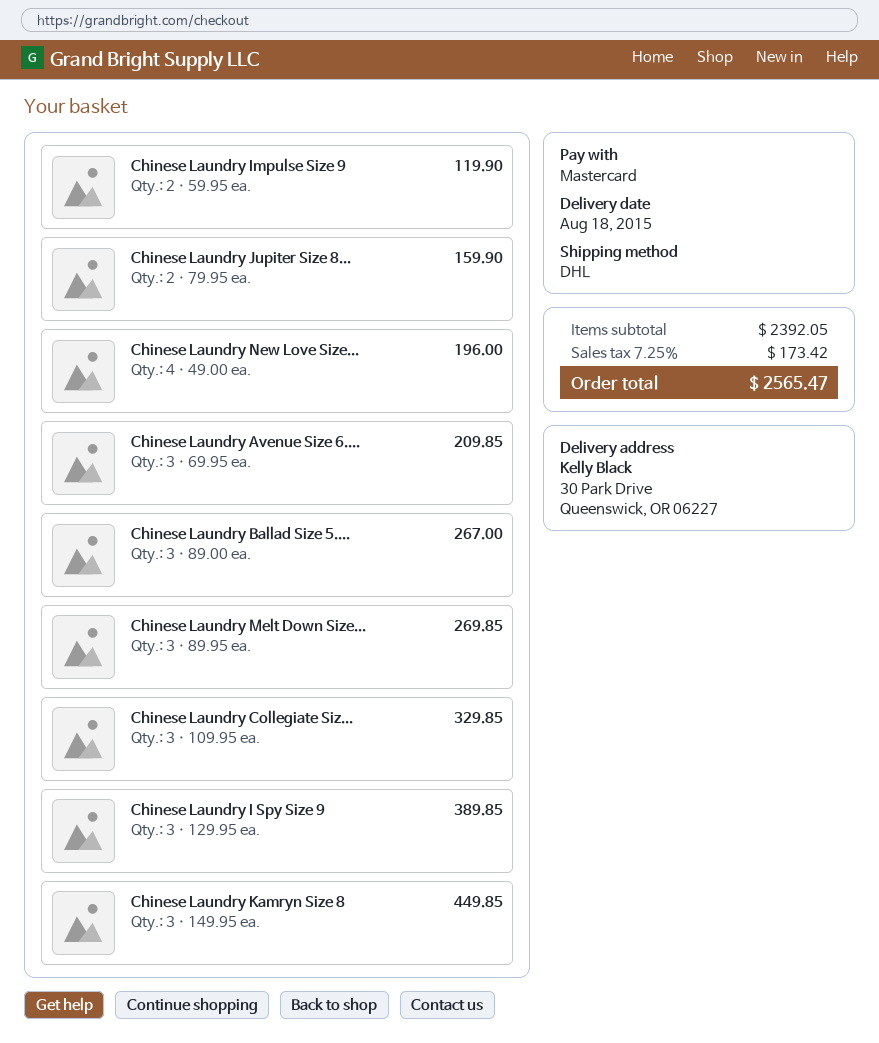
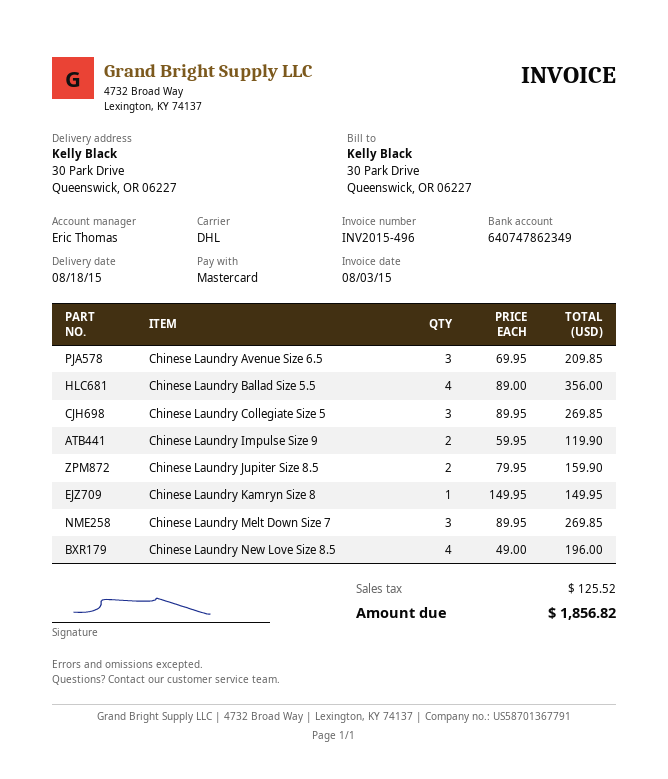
Chinese Laundry Ballad Size 5....: 3 x 89.00 = 267.00 -> 4 x 89.00 = 356.00
Chinese Laundry Collegiate Siz...: 3 x 109.95 = 329.85 -> 3 x 89.95 = 269.85
Chinese Laundry I Spy Size 9: 3 x 129.95 = 389.85 -> none
Chinese Laundry Kamryn Size 8: 3 x 149.95 = 449.85 -> 1 x 149.95 = 149.95
tax: 173.42 -> 125.52
total: 2565.47 -> 1856.82

